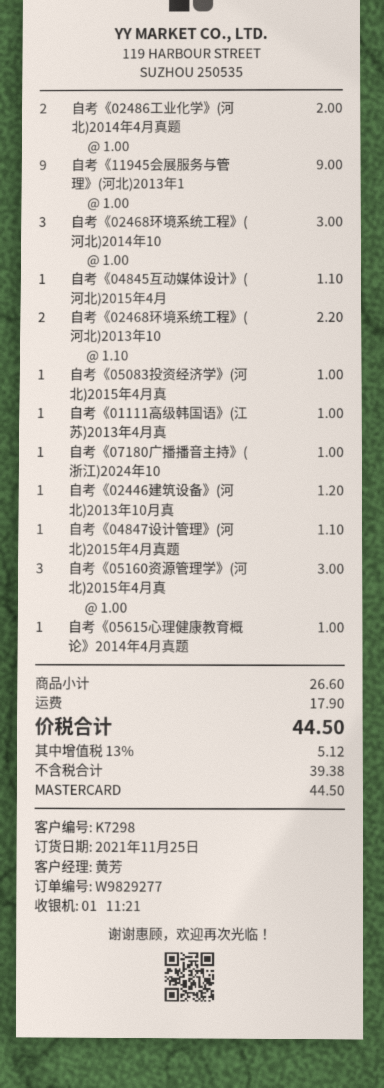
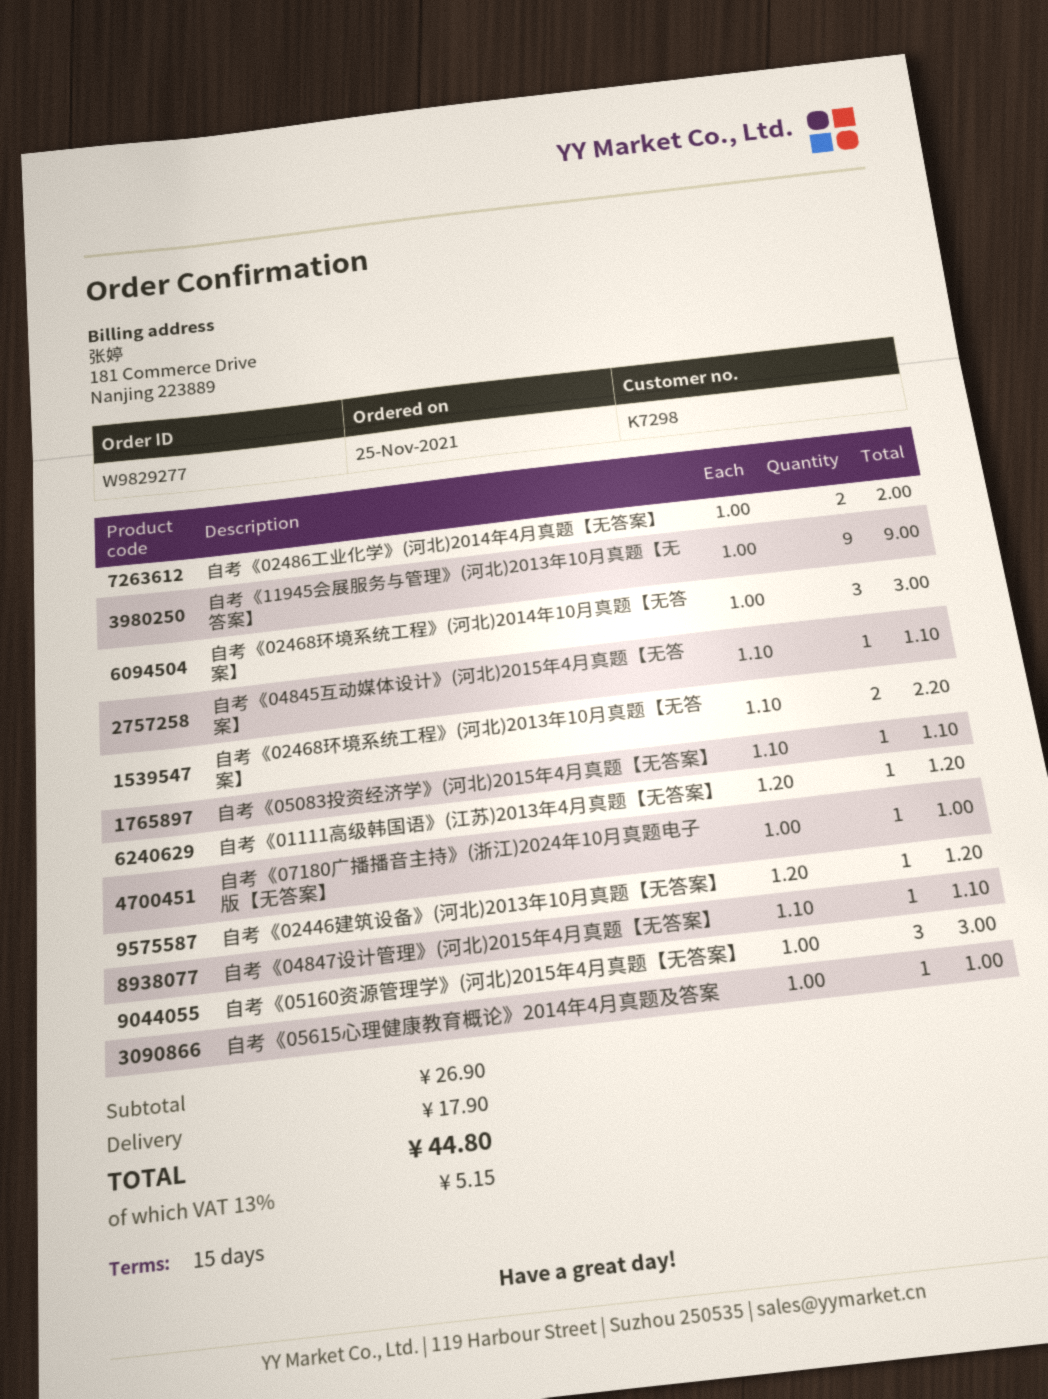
自考《05083投资经济学》(河北)2015年4月真: 1 x 1.00 = 1.00 -> 1 x 1.10 = 1.10
自考《01111高级韩国语》(江苏)2013年4月真: 1 x 1.00 = 1.00 -> 1 x 1.20 = 1.20
subtotal: 26.60 -> 26.90
tax: 13% = 5.12 -> 13% = 5.15
total: 44.50 -> 44.80

